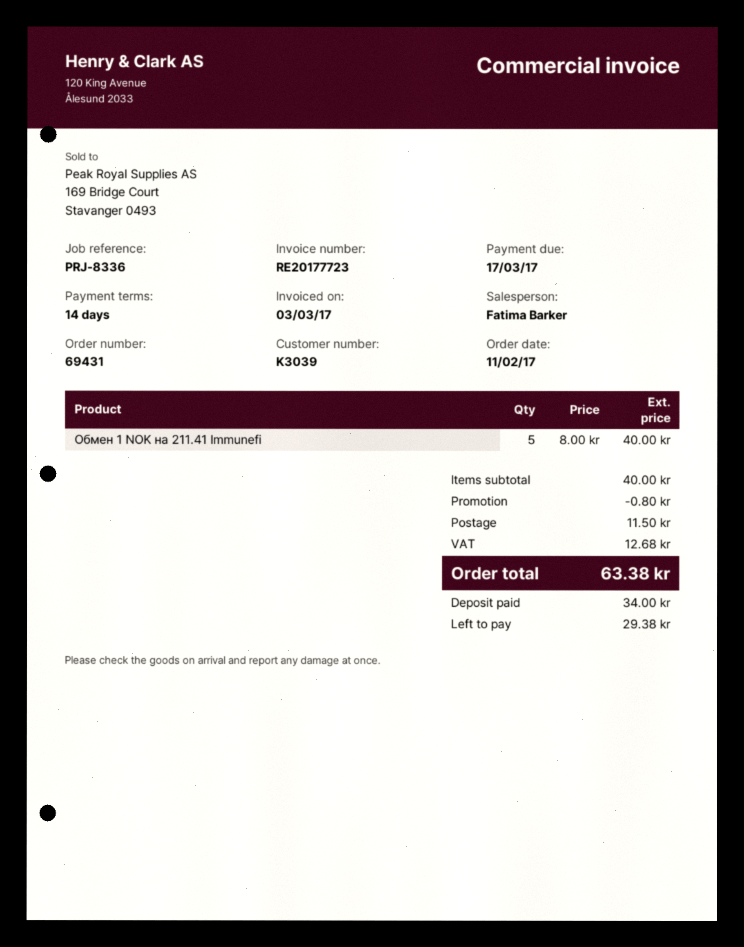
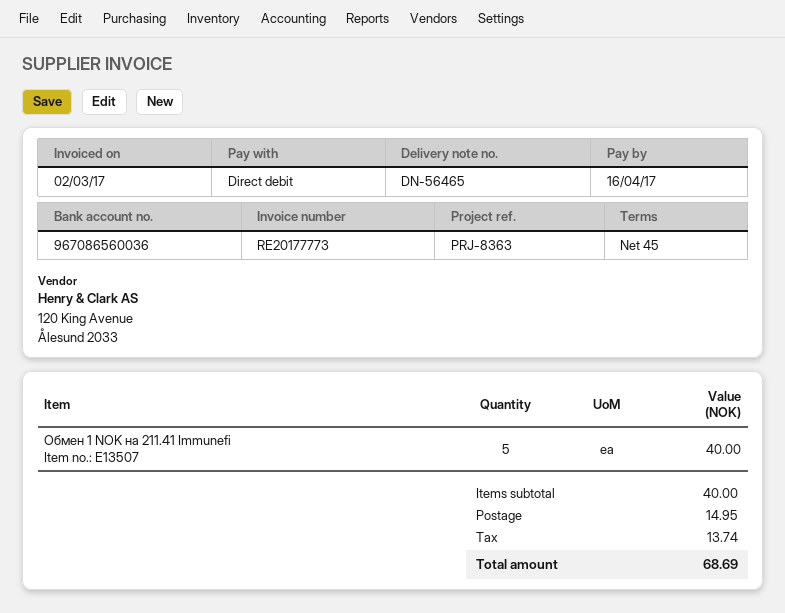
invoice number: RE20177723 -> RE20177773
invoice date: 2017-03-03 -> 2017-03-02
payment terms: 14 days -> 45 days
due date: 2017-03-17 -> 2017-04-16
reference: PRJ-8336 -> PRJ-8363
discount: 0.80 -> none
shipping: 11.50 -> 14.95
tax: 12.68 -> 13.74
total: 63.38 -> 68.69

